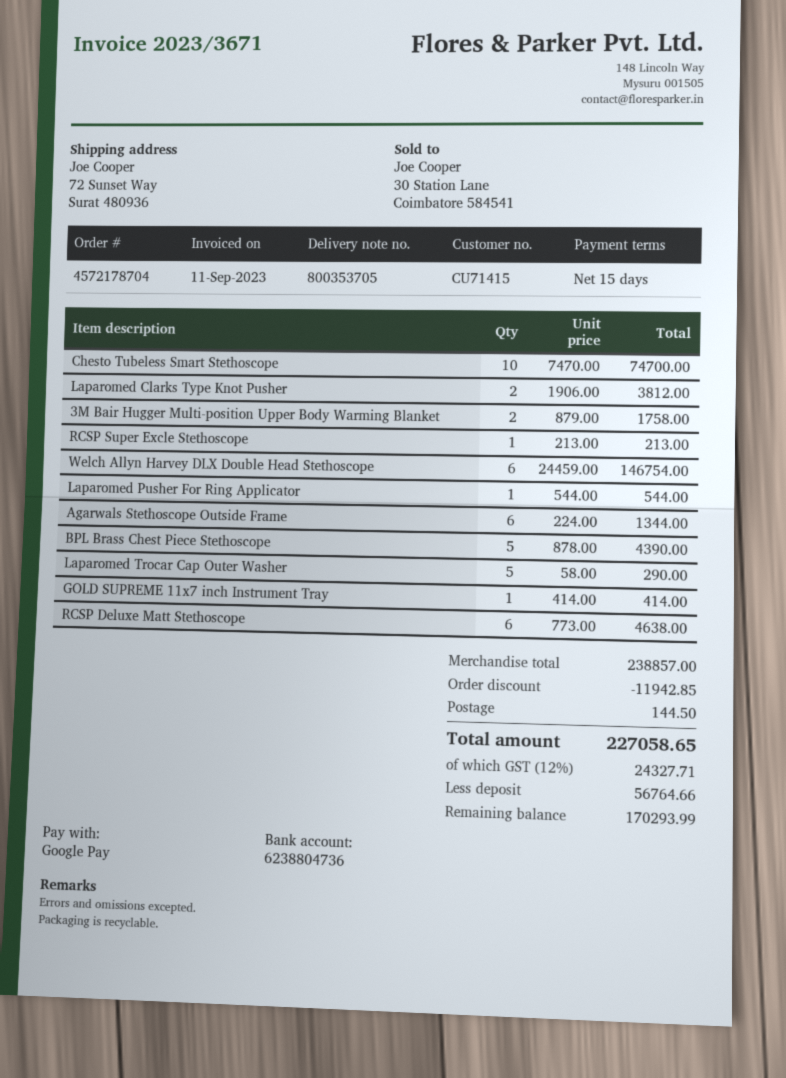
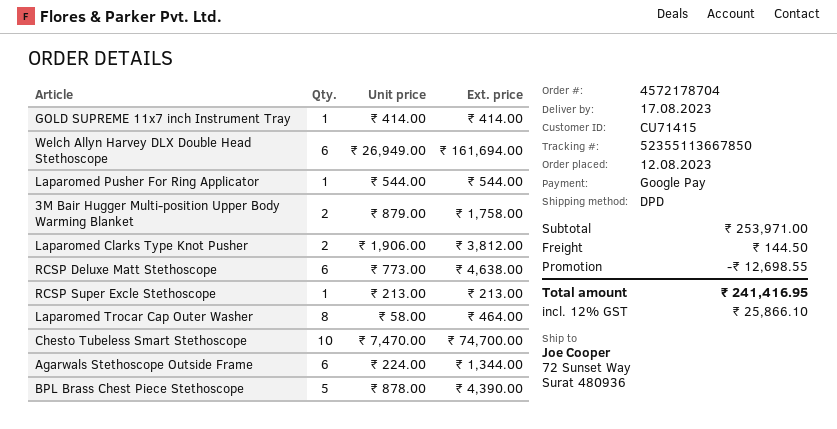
Welch Allyn Harvey DLX Double Head Stethoscope: 6 x 24459.00 = 146754.00 -> 6 x 26949.00 = 161694.00
Laparomed Trocar Cap Outer Washer: 5 x 58.00 = 290.00 -> 8 x 58.00 = 464.00
subtotal: 238857.00 -> 253971.00
discount: 11942.85 -> 12698.55
tax: 12% = 24327.71 -> 12% = 25866.10
total: 227058.65 -> 241416.95

